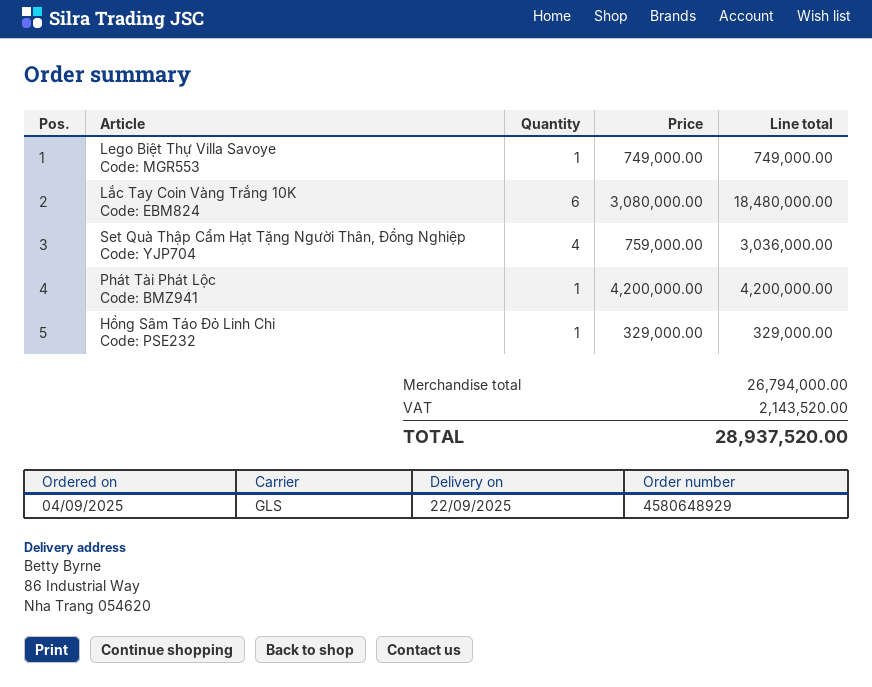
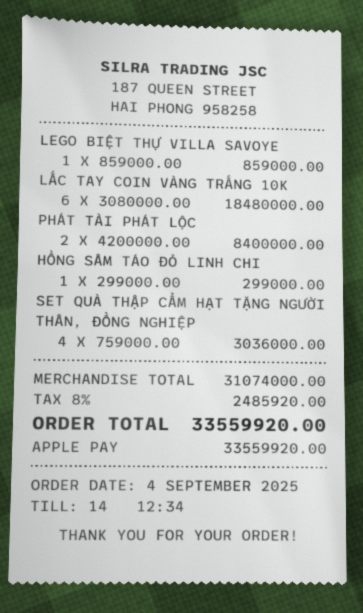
Lego Biệt Thự Villa Savoye: 1 x 749000.00 = 749000.00 -> 1 x 859000.00 = 859000.00
Phát Tài Phát Lộc: 1 x 4200000.00 = 4200000.00 -> 2 x 4200000.00 = 8400000.00
Hồng Sâm Táo Đỏ Linh Chi: 1 x 329000.00 = 329000.00 -> 1 x 299000.00 = 299000.00
subtotal: 26794000.00 -> 31074000.00
tax: 2143520.00 -> 2485920.00
total: 28937520.00 -> 33559920.00

